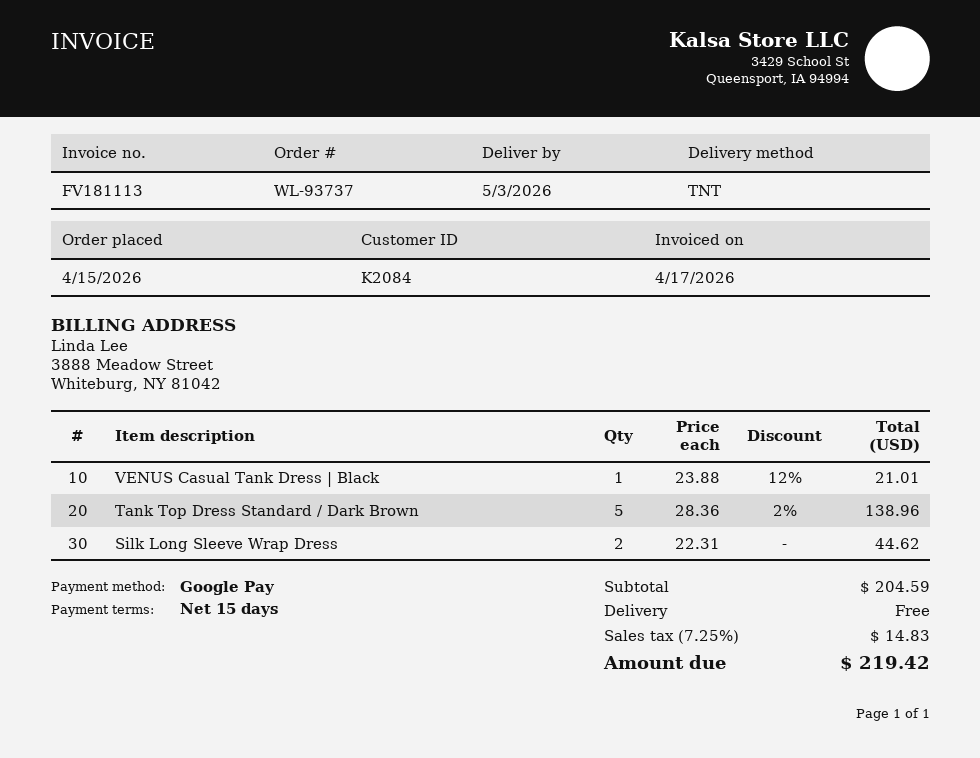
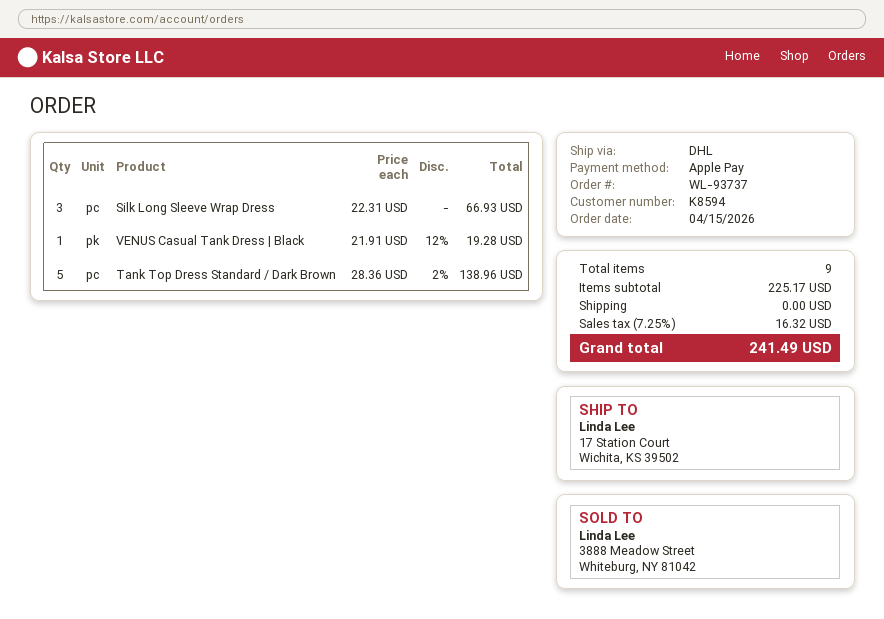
customer number: K2084 -> K8594
payment method: Google Pay -> Apple Pay
shipping method: TNT -> DHL
VENUS Casual Tank Dress | Black: 1 x 23.88 - 12% = 21.01 -> 1 x 21.91 - 12% = 19.28
Silk Long Sleeve Wrap Dress: 2 x 22.31 = 44.62 -> 3 x 22.31 = 66.93
subtotal: 204.59 -> 225.17
tax: 7.25% = 14.83 -> 7.25% = 16.32
total: 219.42 -> 241.49

